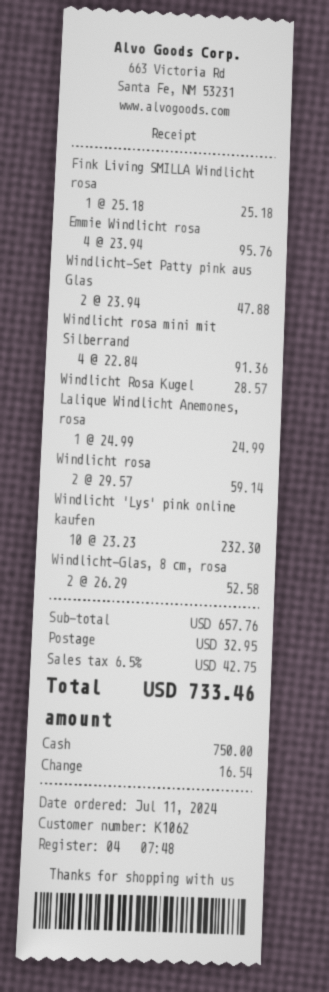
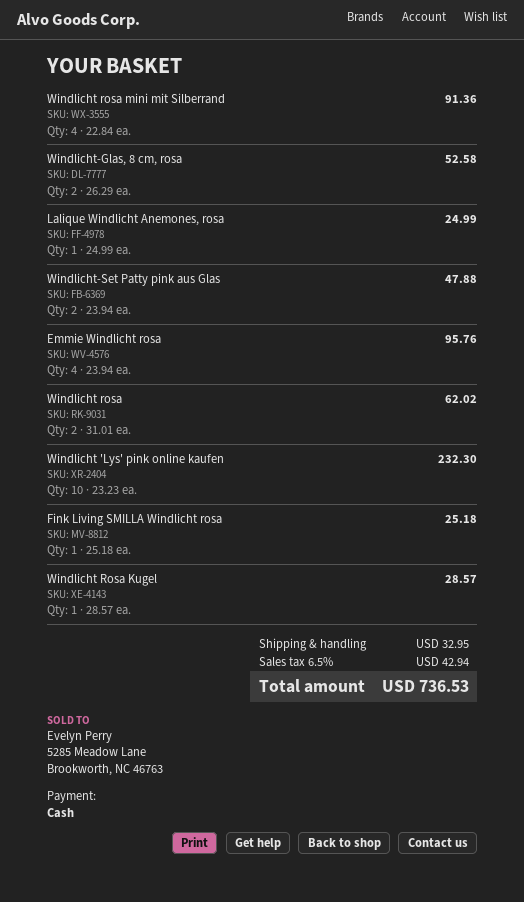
Windlicht rosa: 2 x 29.57 = 59.14 -> 2 x 31.01 = 62.02
tax: 6.5% = 42.75 -> 6.5% = 42.94
total: 733.46 -> 736.53

